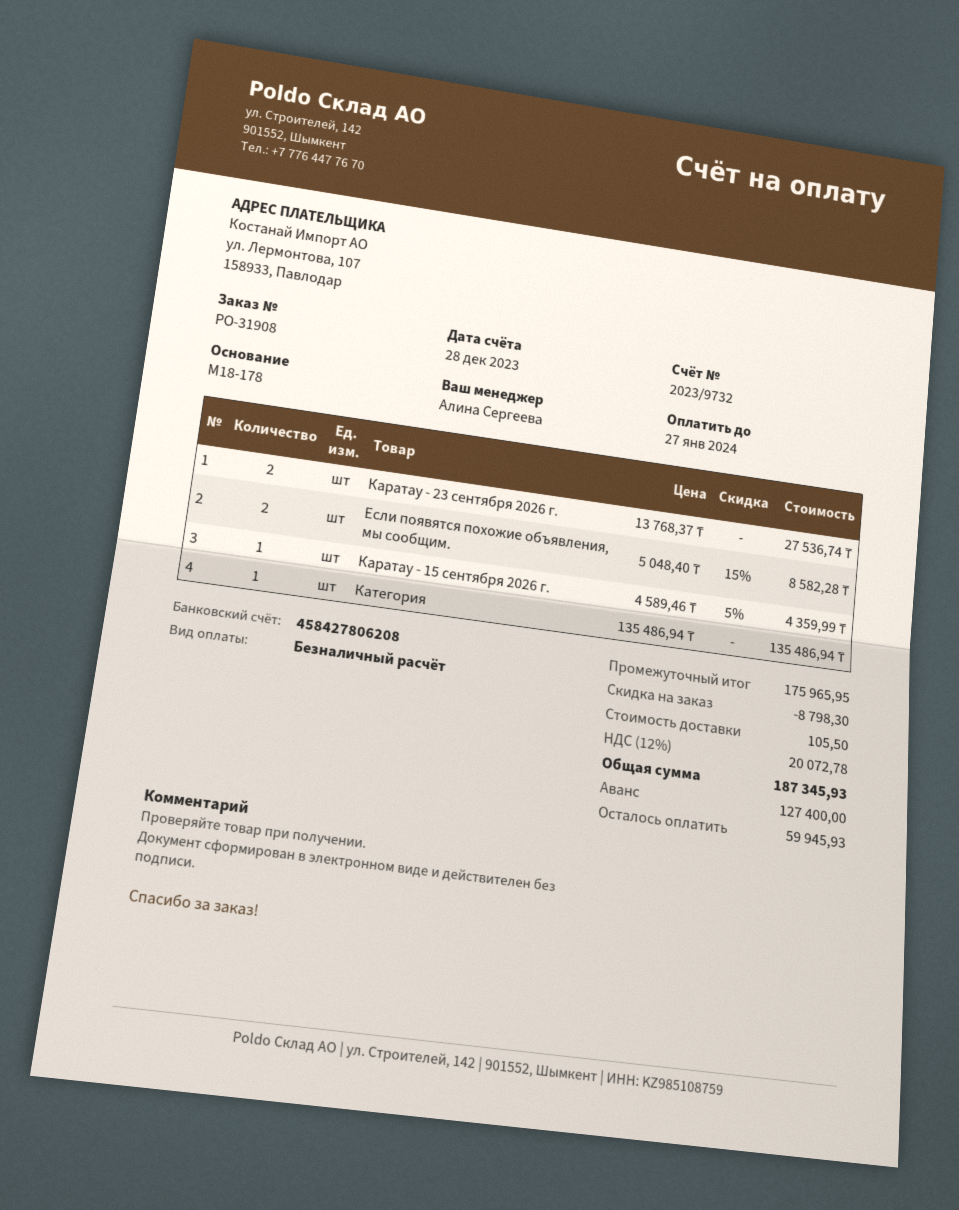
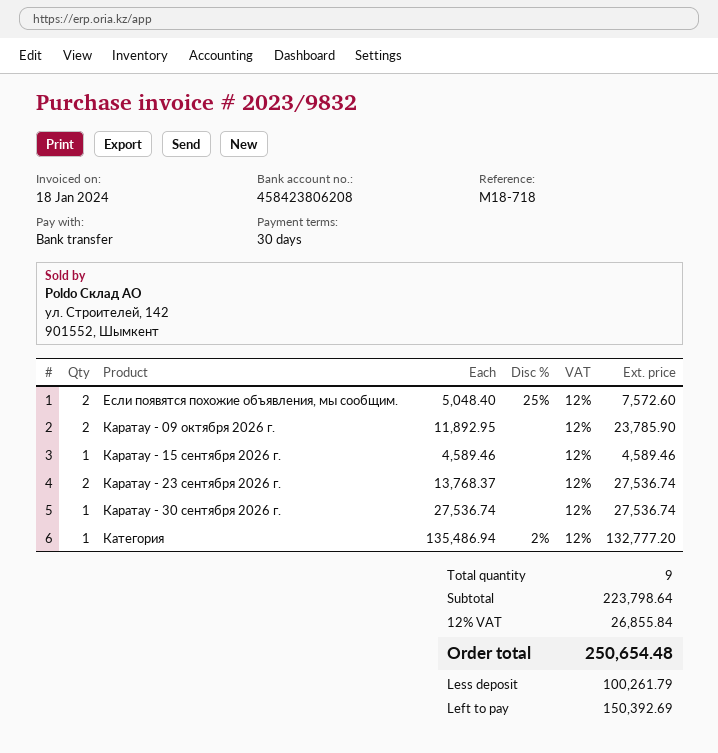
invoice number: 2023/9732 -> 2023/9832
invoice date: 2023-12-28 -> 2024-01-18
reference: M18-178 -> M18-718
bank account: 458427806208 -> 458423806208
Если появятся похожие объявления, мы сообщим.: 2 x 5048.40 - 15% = 8582.28 -> 2 x 5048.40 - 25% = 7572.60
Каратау - 15 сентября 2026 г.: 1 x 4589.46 - 5% = 4359.99 -> 1 x 4589.46 = 4589.46
Категория: 1 x 135486.94 = 135486.94 -> 1 x 135486.94 - 2% = 132777.20
Каратау - 09 октября 2026 г.: none -> 2 x 11892.95 = 23785.90
Каратау - 30 сентября 2026 г.: none -> 1 x 27536.74 = 27536.74
subtotal: 175965.95 -> 223798.64
discount: 8798.30 -> none
shipping: 105.50 -> none
tax: 12% = 20072.78 -> 12% = 26855.84
total: 187345.93 -> 250654.48
deposit: 127400.00 -> 100261.79
balance: 59945.93 -> 150392.69

